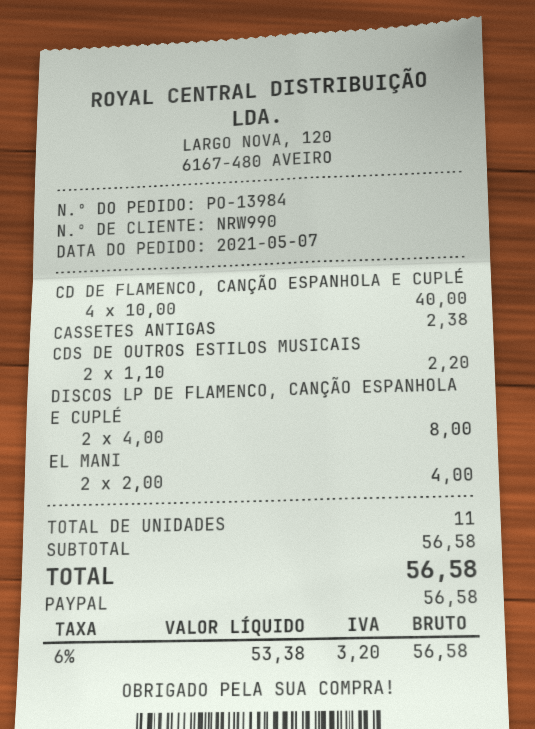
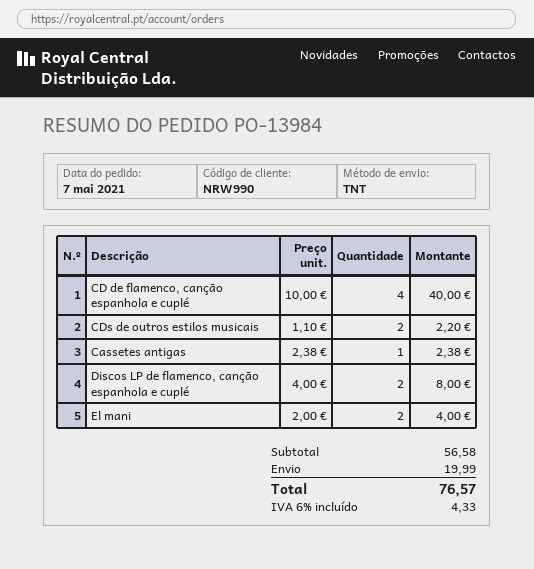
shipping: none -> 19.99
tax: 6% = 3.20 -> 6% = 4.33
total: 56.58 -> 76.57

